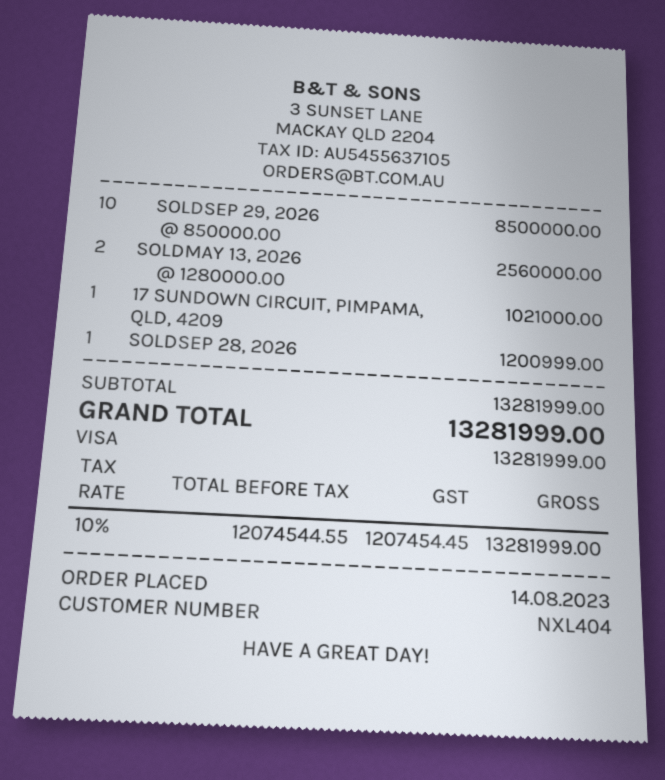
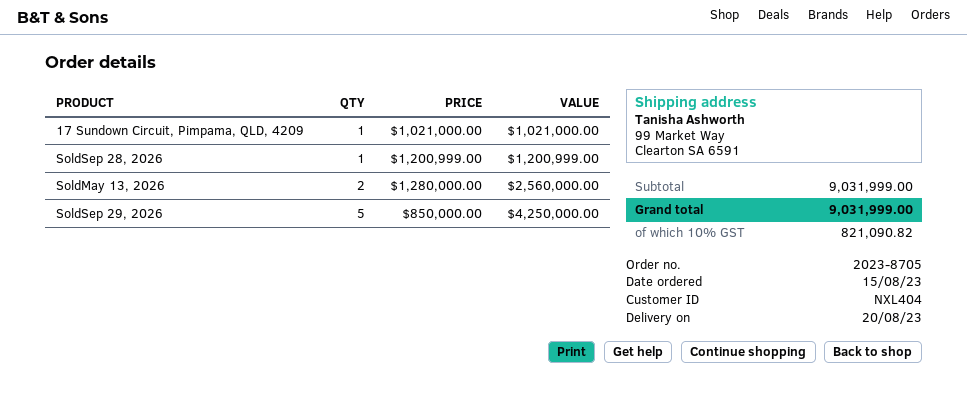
order date: 2023-08-14 -> 2023-08-15
SOLDSEP 29, 2026: 10 x 850000.00 = 8500000.00 -> 5 x 850000.00 = 4250000.00
subtotal: 13281999.00 -> 9031999.00
tax: 10% = 1207454.45 -> 10% = 821090.82
total: 13281999.00 -> 9031999.00

